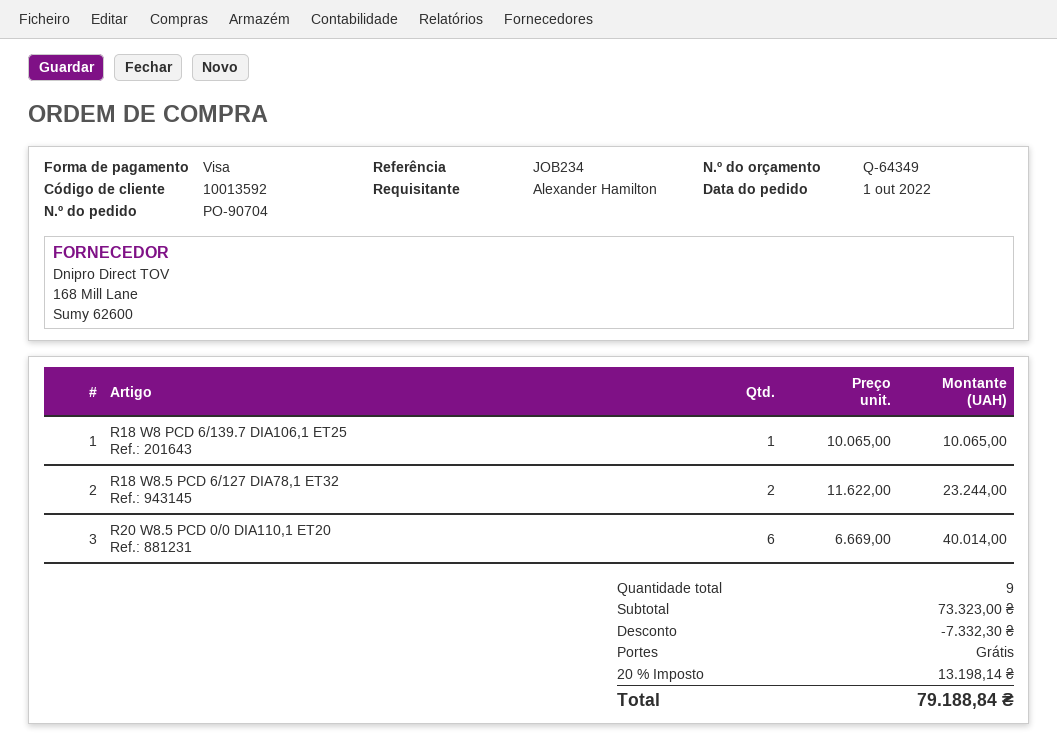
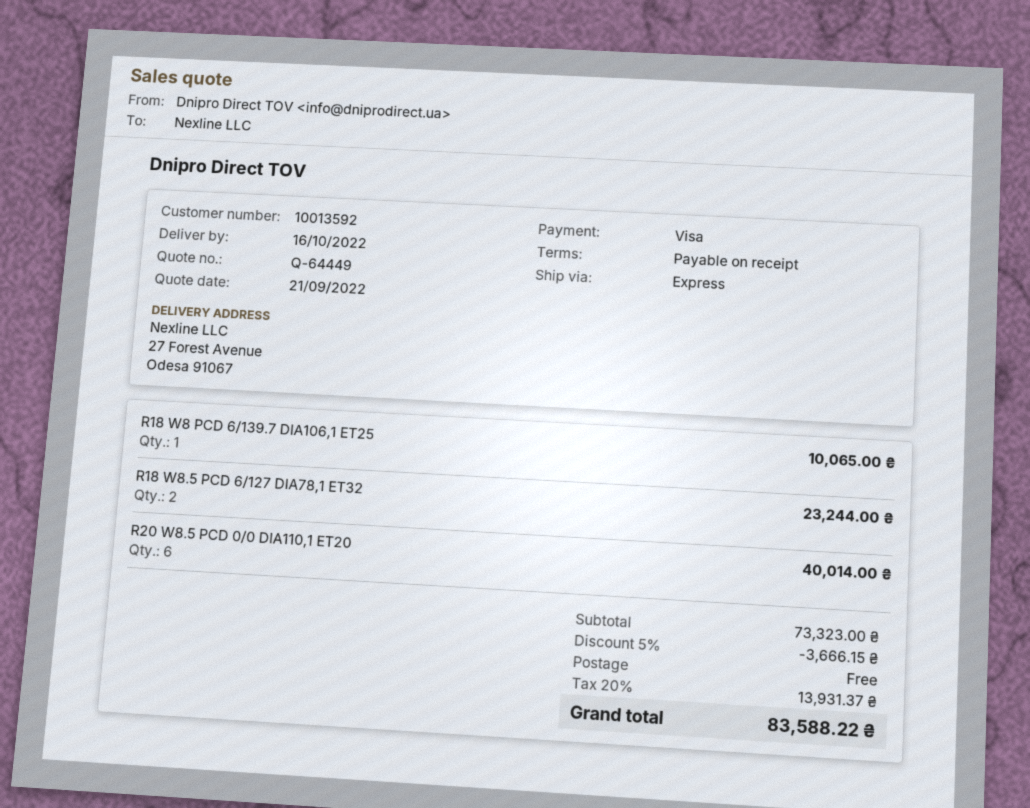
quote number: Q-64349 -> Q-64449
discount: 7332.30 -> 3666.15
tax: 20% = 13198.14 -> 20% = 13931.37
total: 79188.84 -> 83588.22

